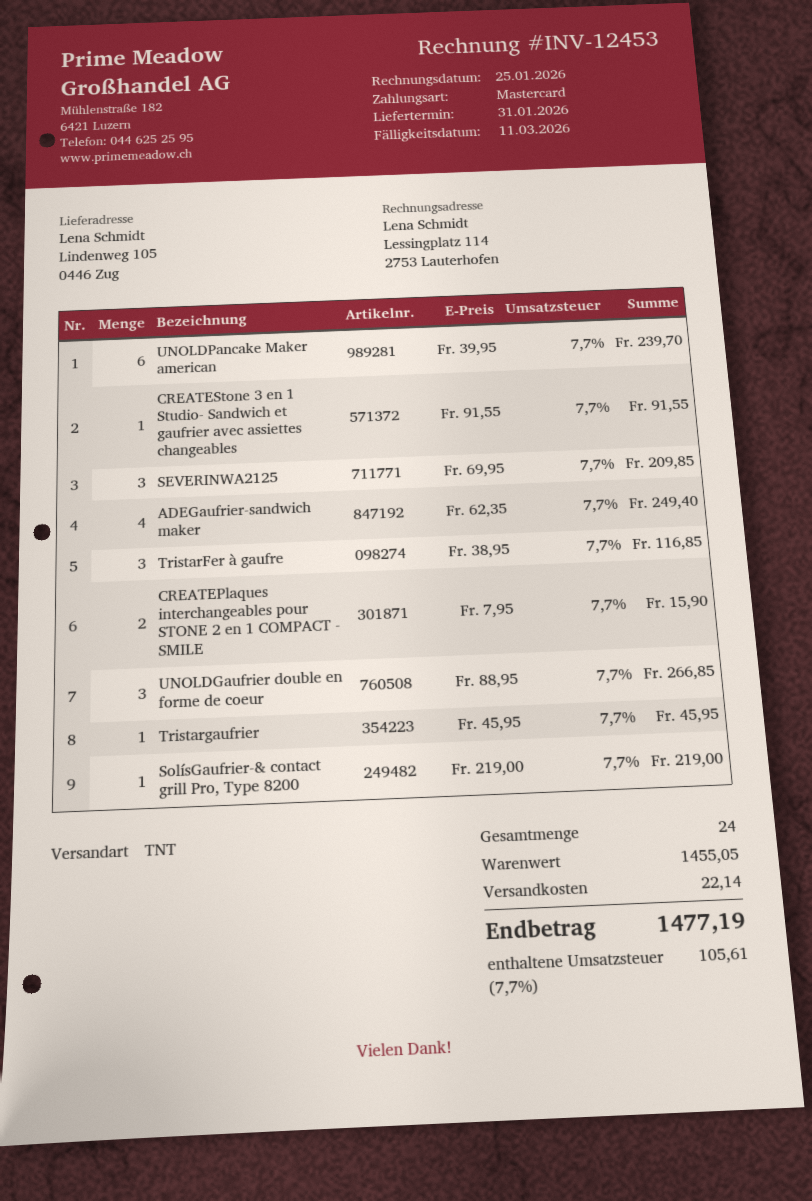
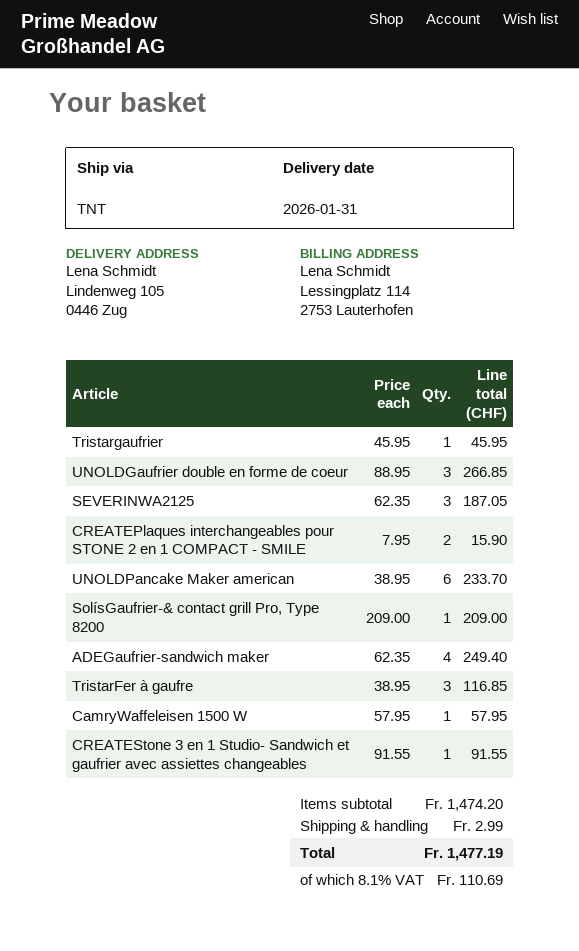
UNOLDPancake Maker american: 6 x 39.95 = 239.70 -> 6 x 38.95 = 233.70
SEVERINWA2125: 3 x 69.95 = 209.85 -> 3 x 62.35 = 187.05
SolísGaufrier-& contact grill Pro, Type 8200: 1 x 219.00 = 219.00 -> 1 x 209.00 = 209.00
CamryWaffeleisen 1500 W: none -> 1 x 57.95 = 57.95
subtotal: 1455.05 -> 1474.20
shipping: 22.14 -> 2.99
tax: 7.7% = 105.61 -> 8.1% = 110.69

